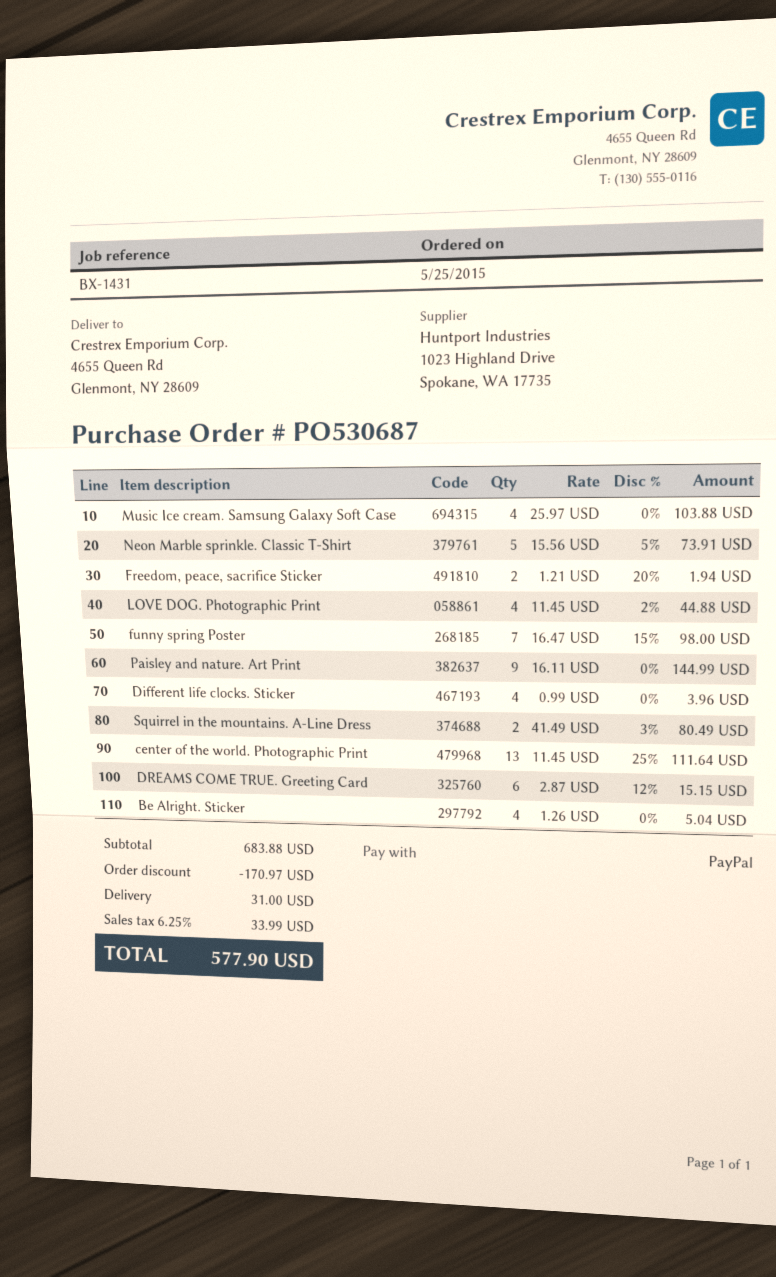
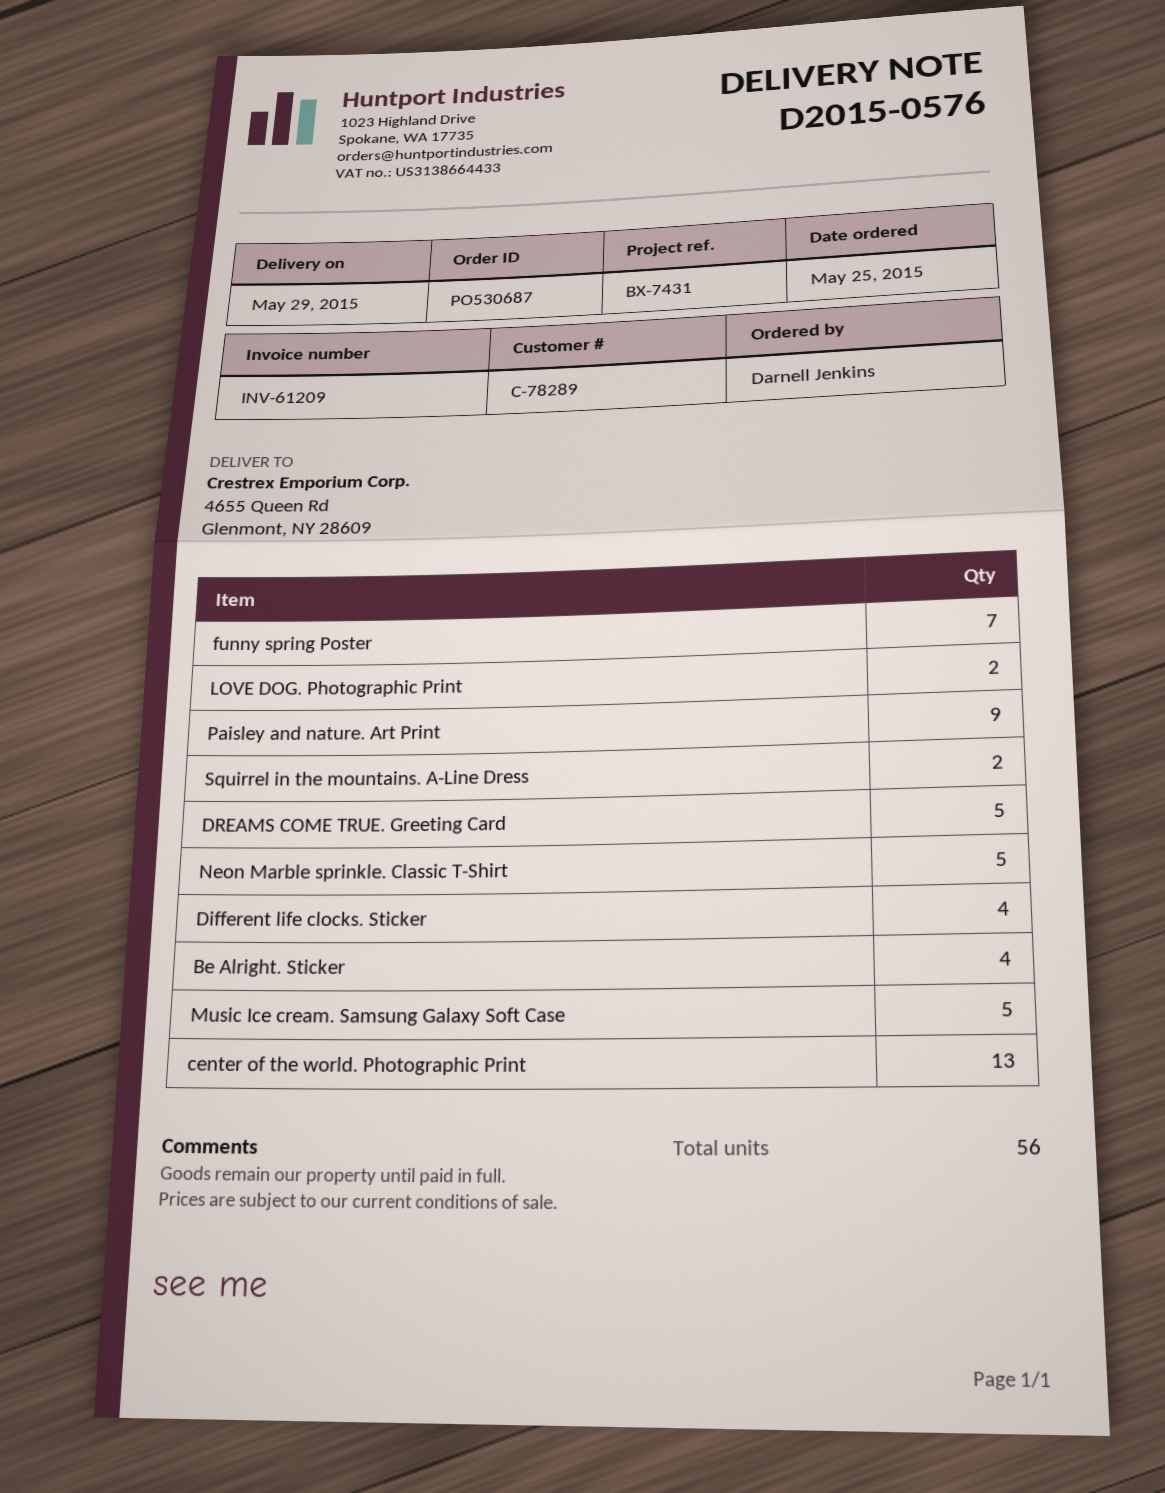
reference: BX-1431 -> BX-7431
Music Ice cream. Samsung Galaxy Soft Case: 4 -> 5
Freedom, peace, sacrifice Sticker: 2 -> none
LOVE DOG. Photographic Print: 4 -> 2
DREAMS COME TRUE. Greeting Card: 6 -> 5

